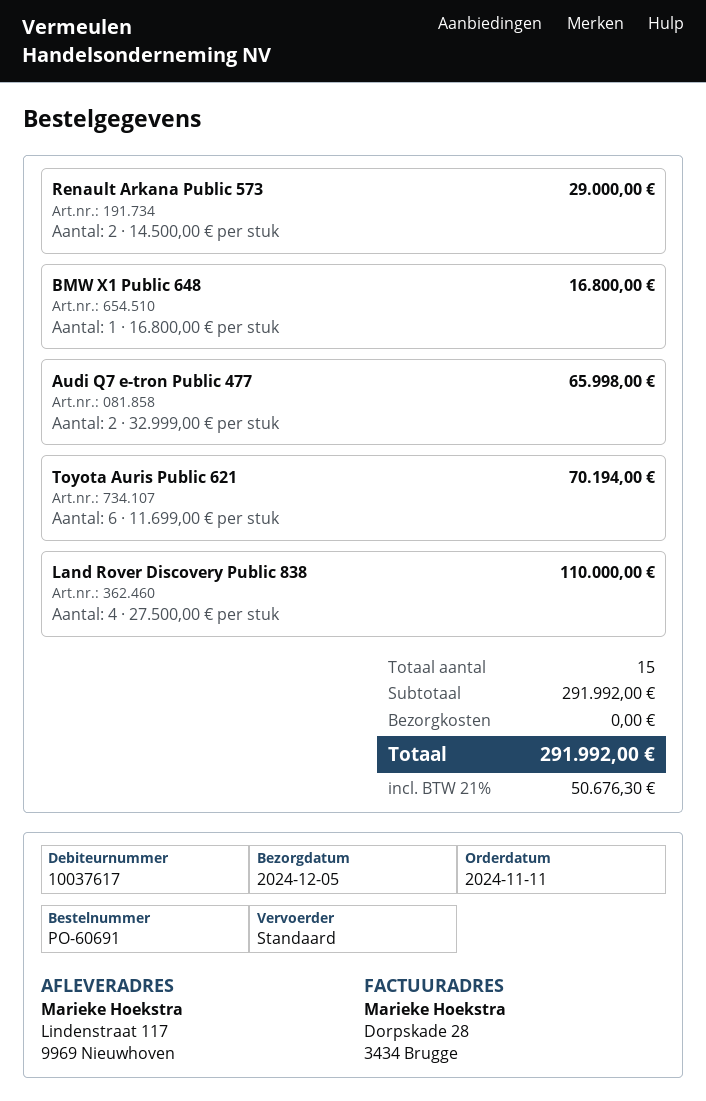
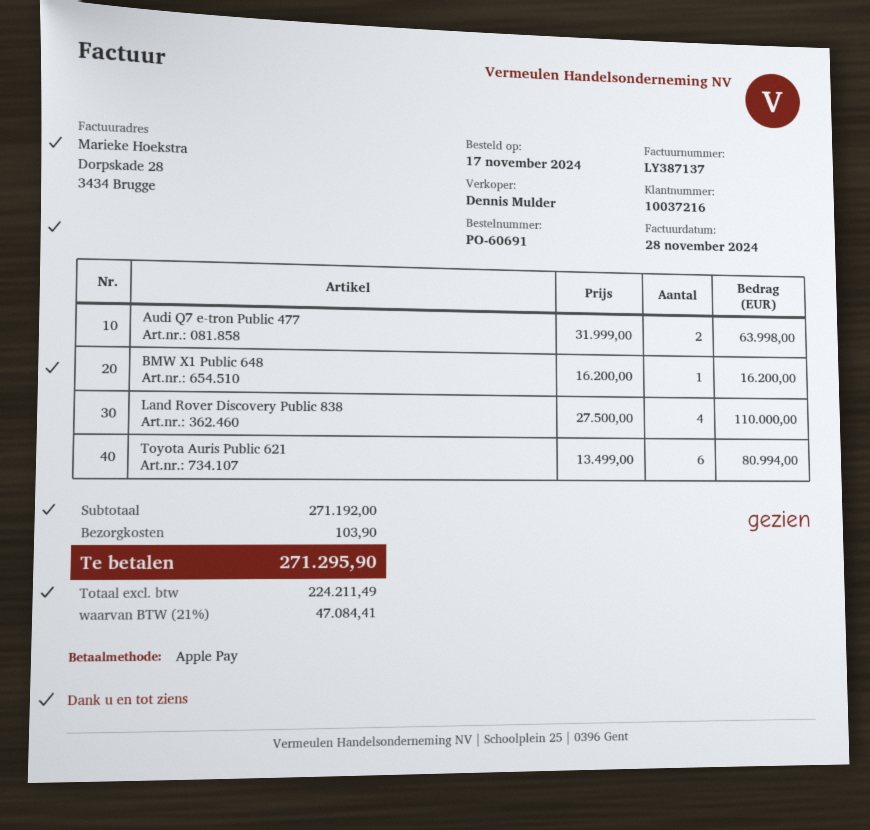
order date: 2024-11-11 -> 2024-11-17
customer number: 10037617 -> 10037216
Renault Arkana Public 573: 2 x 14500.00 = 29000.00 -> none
BMW X1 Public 648: 1 x 16800.00 = 16800.00 -> 1 x 16200.00 = 16200.00
Audi Q7 e-tron Public 477: 2 x 32999.00 = 65998.00 -> 2 x 31999.00 = 63998.00
Toyota Auris Public 621: 6 x 11699.00 = 70194.00 -> 6 x 13499.00 = 80994.00
subtotal: 291992.00 -> 271192.00
shipping: 0.00 -> 103.90
tax: 21% = 50676.30 -> 21% = 47084.41
total: 291992.00 -> 271295.90

